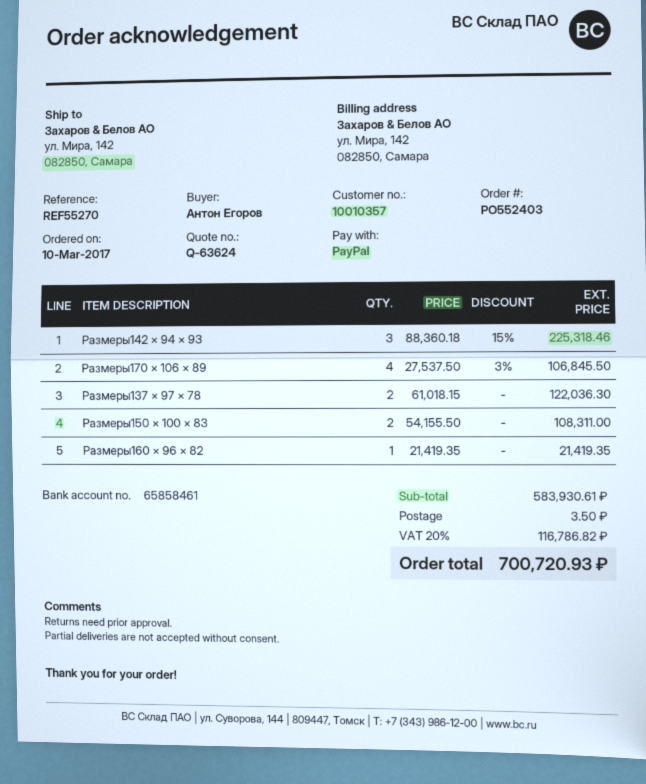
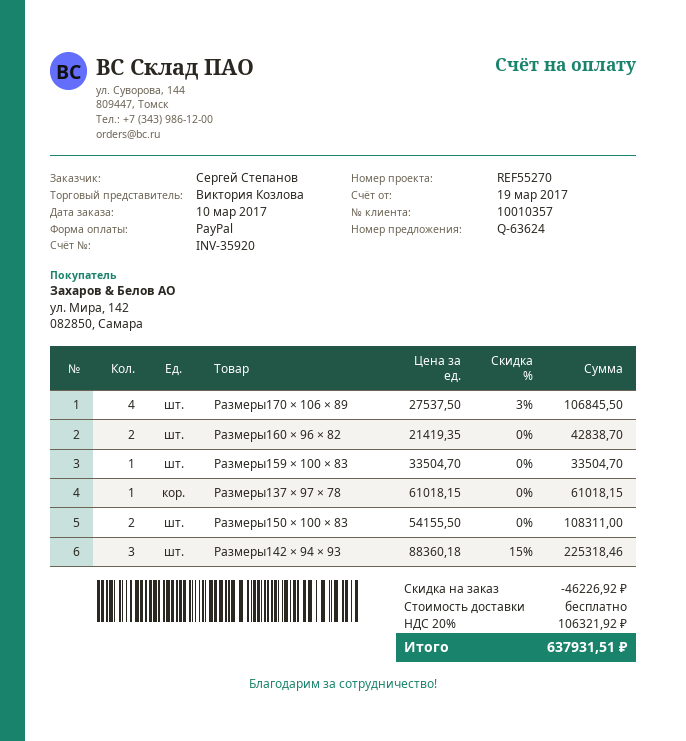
ordered by: Антон Егоров -> Сергей Степанов
Размеры137 × 97 × 78: 2 x 61018.15 = 122036.30 -> 1 x 61018.15 = 61018.15
Размеры160 × 96 × 82: 1 x 21419.35 = 21419.35 -> 2 x 21419.35 = 42838.70
Размеры159 × 100 × 83: none -> 1 x 33504.70 = 33504.70
discount: none -> 46226.92
shipping: 3.50 -> 0.00
tax: 20% = 116786.82 -> 20% = 106321.92
total: 700720.93 -> 637931.51

